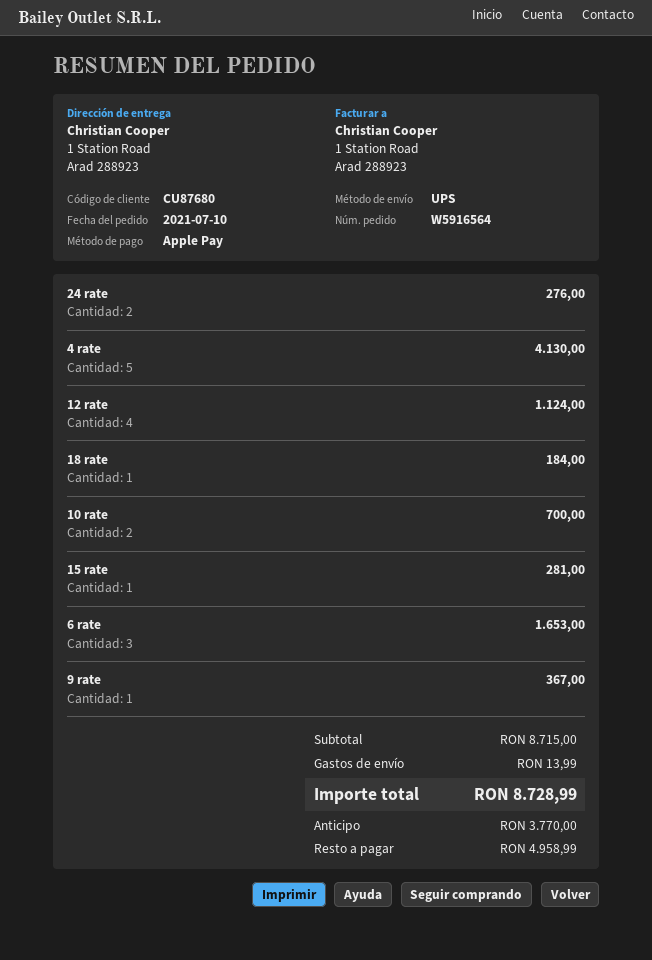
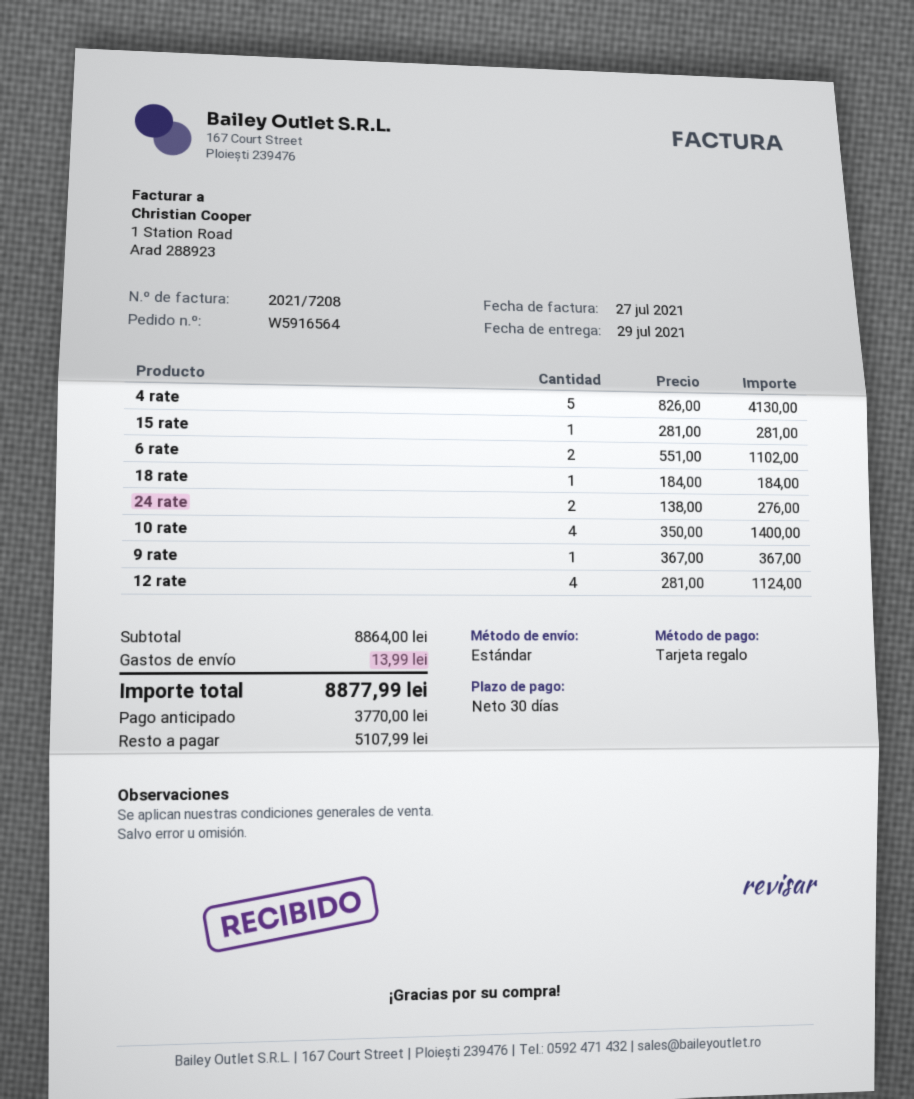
payment method: Apple Pay -> gift card
shipping method: UPS -> standard
10 rate: 2 for 700.00 -> 4 for 1400.00
6 rate: 3 for 1653.00 -> 2 for 1102.00
subtotal: 8715.00 -> 8864.00
total: 8728.99 -> 8877.99
balance: 4958.99 -> 5107.99

